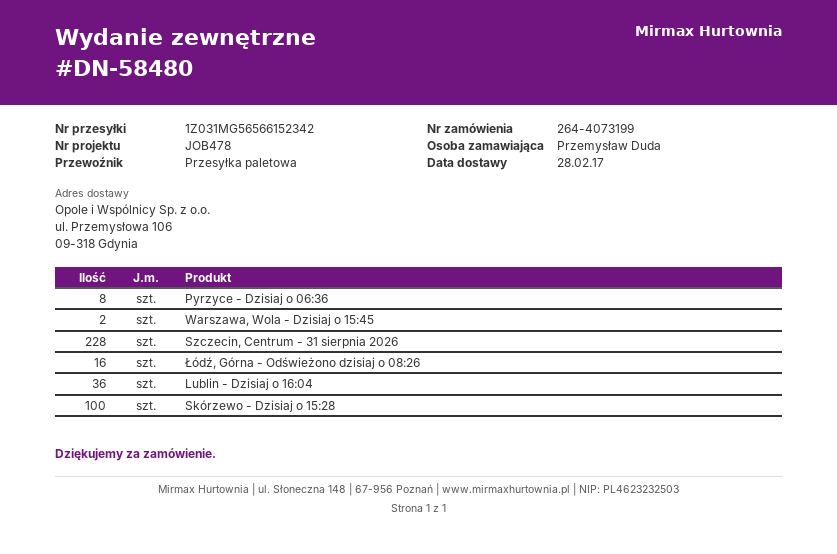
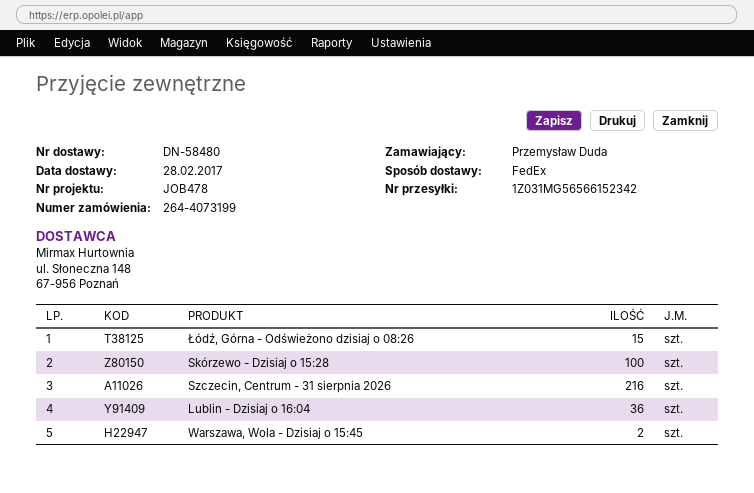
shipping method: pallet freight -> FedEx
Pyrzyce - Dzisiaj o 06:36: 8 -> none
Szczecin, Centrum - 31 sierpnia 2026: 228 -> 216
Łódź, Górna - Odświeżono dzisiaj o 08:26: 16 -> 15

